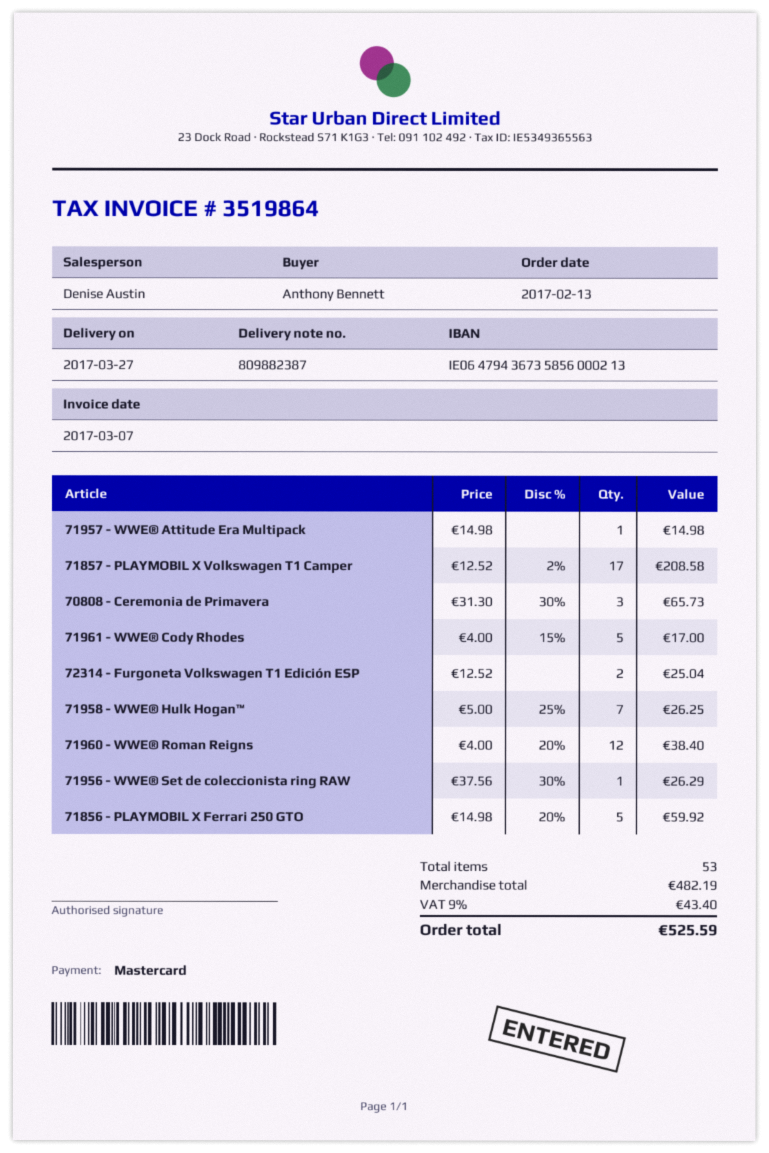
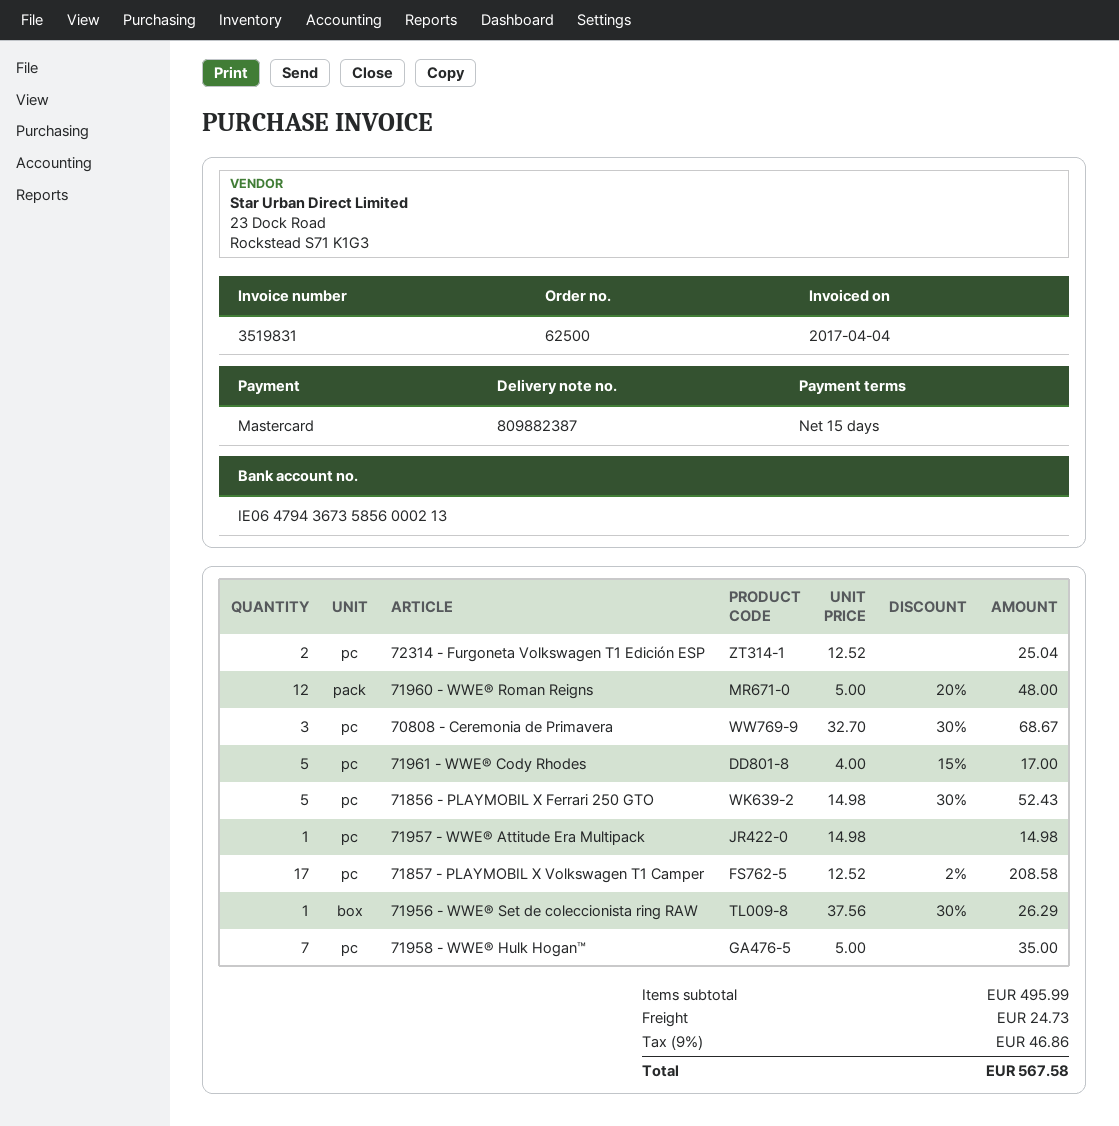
invoice number: 3519864 -> 3519831
invoice date: 2017-03-07 -> 2017-04-04
70808 - Ceremonia de Primavera: 3 x 31.30 - 30% = 65.73 -> 3 x 32.70 - 30% = 68.67
71958 - WWE® Hulk Hogan™: 7 x 5.00 - 25% = 26.25 -> 7 x 5.00 = 35.00
71960 - WWE® Roman Reigns: 12 x 4.00 - 20% = 38.40 -> 12 x 5.00 - 20% = 48.00
71856 - PLAYMOBIL X Ferrari 250 GTO: 5 x 14.98 - 20% = 59.92 -> 5 x 14.98 - 30% = 52.43
subtotal: 482.19 -> 495.99
shipping: none -> 24.73
tax: 9% = 43.40 -> 9% = 46.86
total: 525.59 -> 567.58

